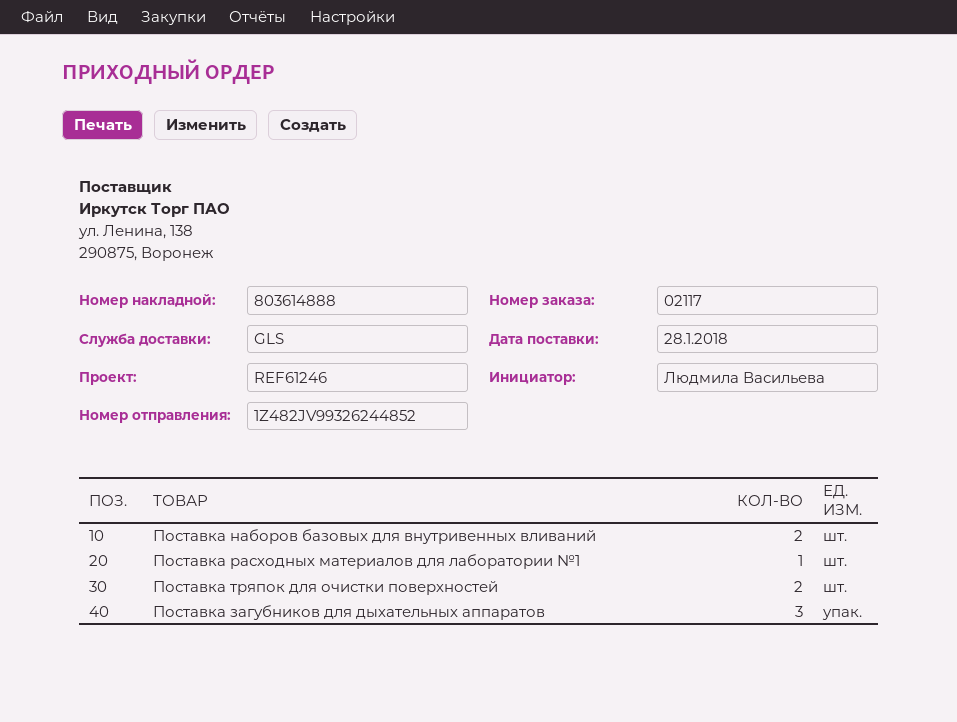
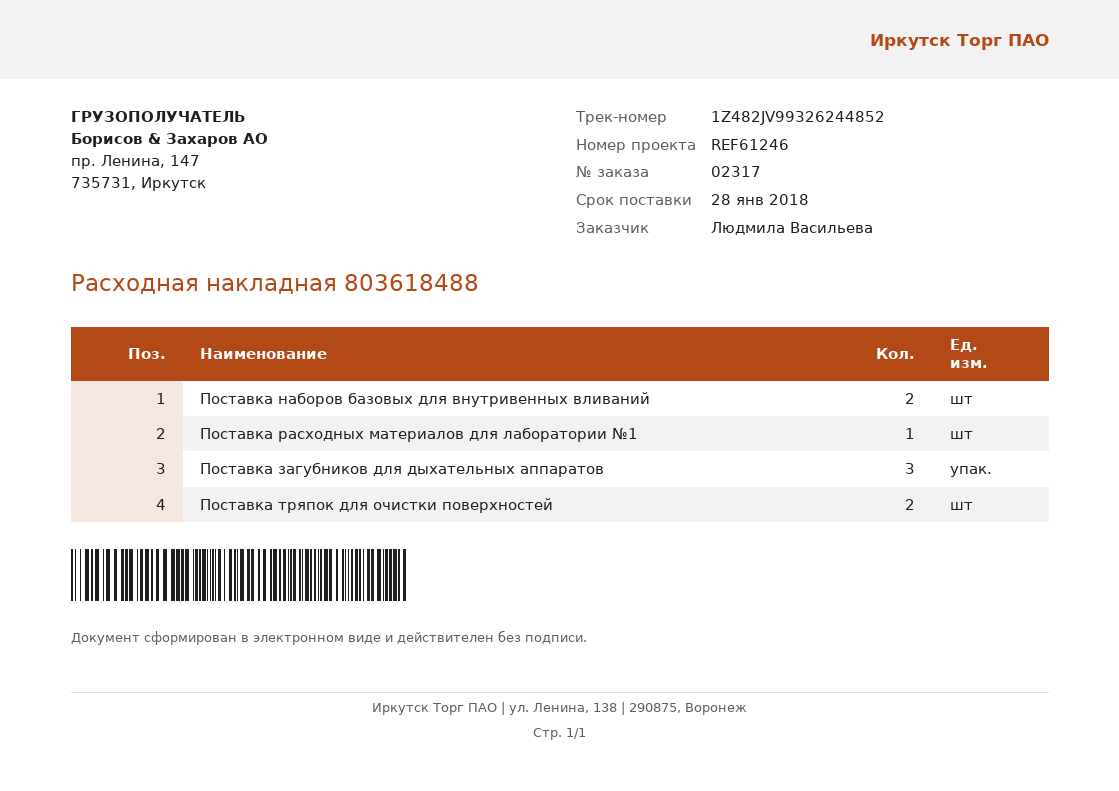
order number: 02117 -> 02317
delivery note number: 803614888 -> 803618488

